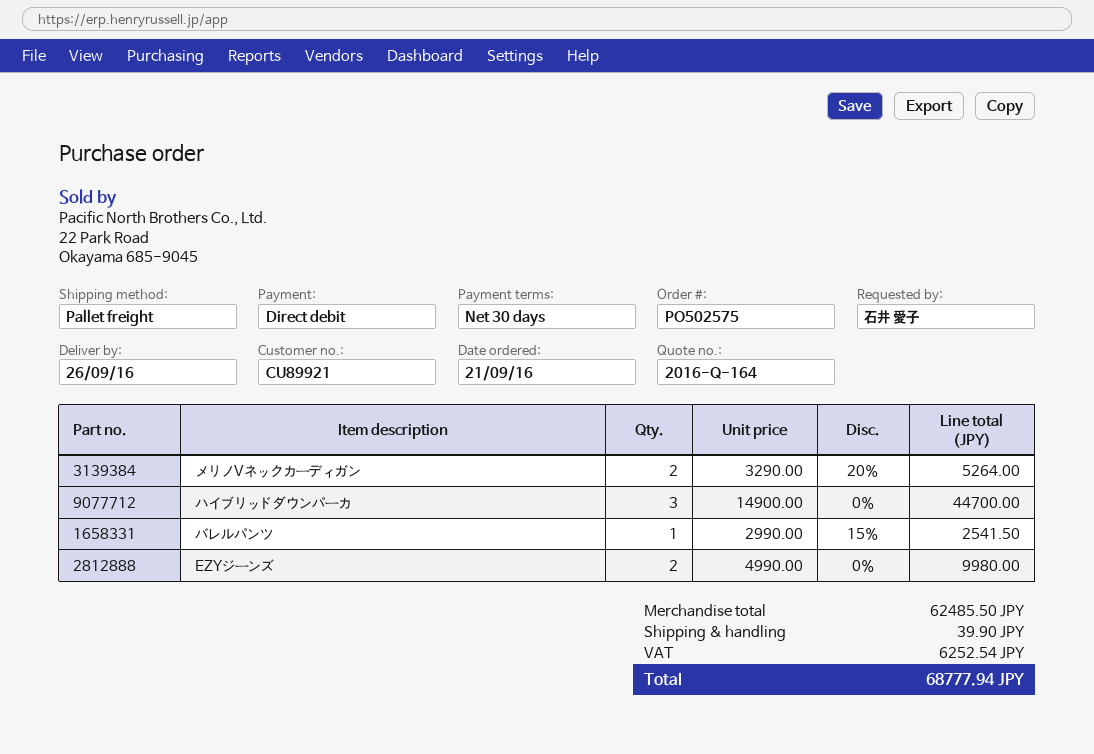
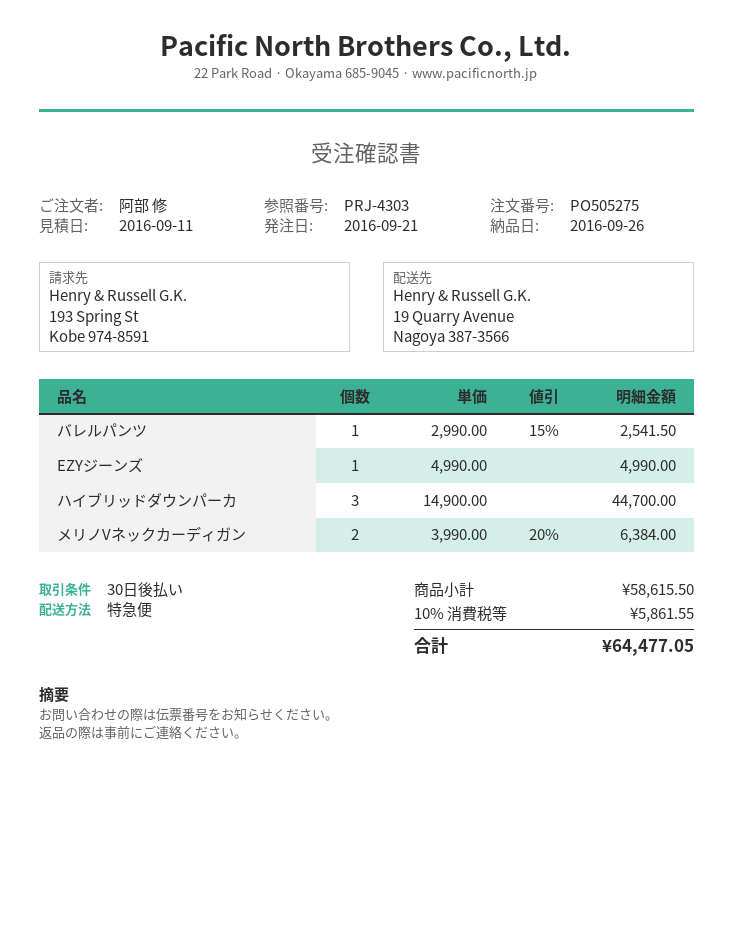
order number: PO502575 -> PO505275
ordered by: 石井 愛子 -> 阿部 修
shipping method: pallet freight -> express
メリノVネックカーディガン: 2 x 3290.00 - 20% = 5264.00 -> 2 x 3990.00 - 20% = 6384.00
EZYジーンズ: 2 x 4990.00 = 9980.00 -> 1 x 4990.00 = 4990.00
subtotal: 62485.50 -> 58615.50
shipping: 39.90 -> none
tax: 6252.54 -> 5861.55
total: 68777.94 -> 64477.05

